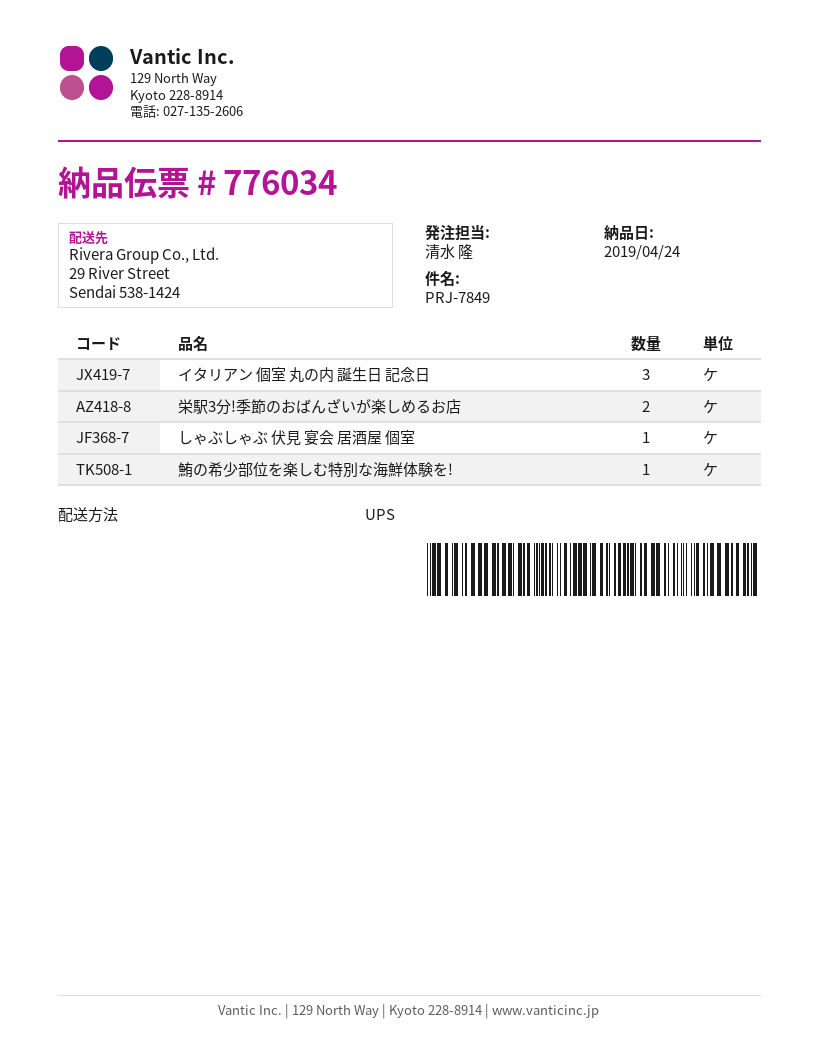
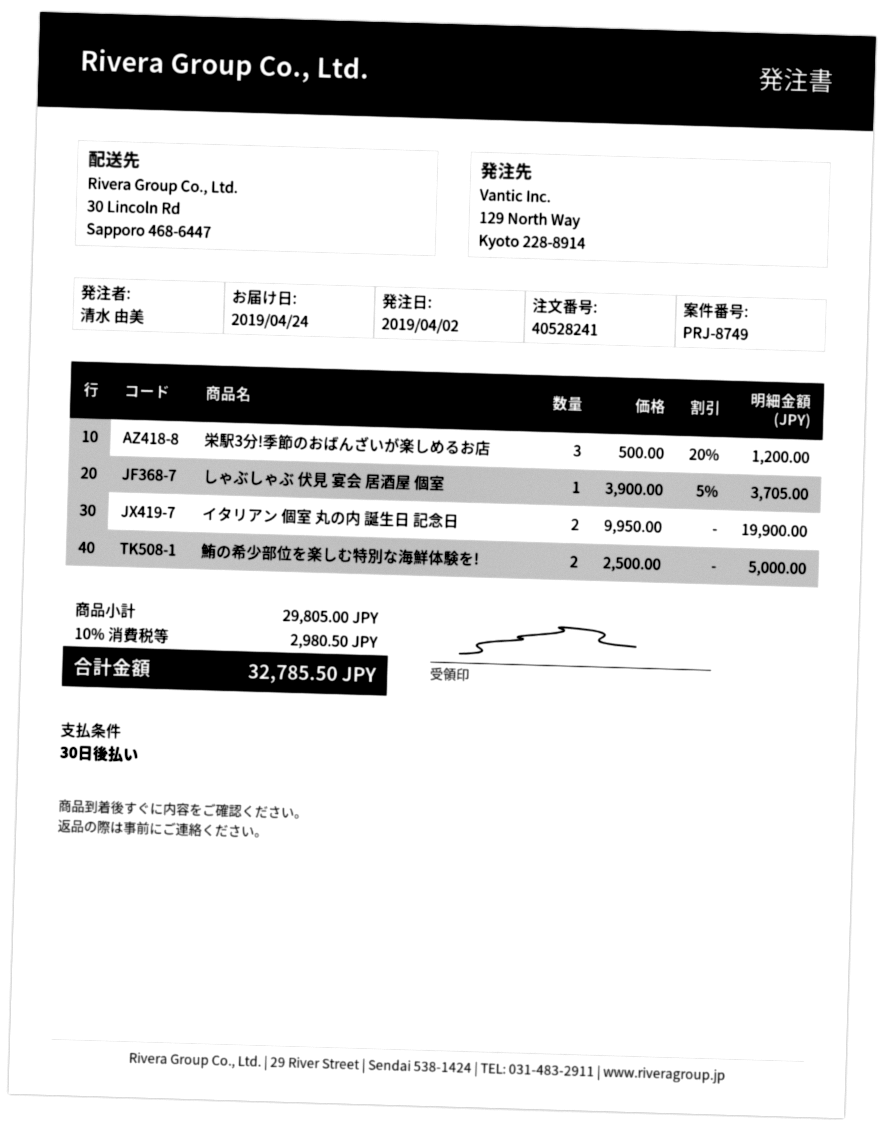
reference: PRJ-7849 -> PRJ-8749
ordered by: 清水 隆 -> 清水 由美
ship to: 29 River Street, Sendai 538-1424 -> 30 Lincoln Rd, Sapporo 468-6447
イタリアン 個室 丸の内 誕生日 記念日: 3 -> 2
栄駅3分!季節のおばんざいが楽しめるお店: 2 -> 3
鮪の希少部位を楽しむ特別な海鮮体験を!: 1 -> 2

